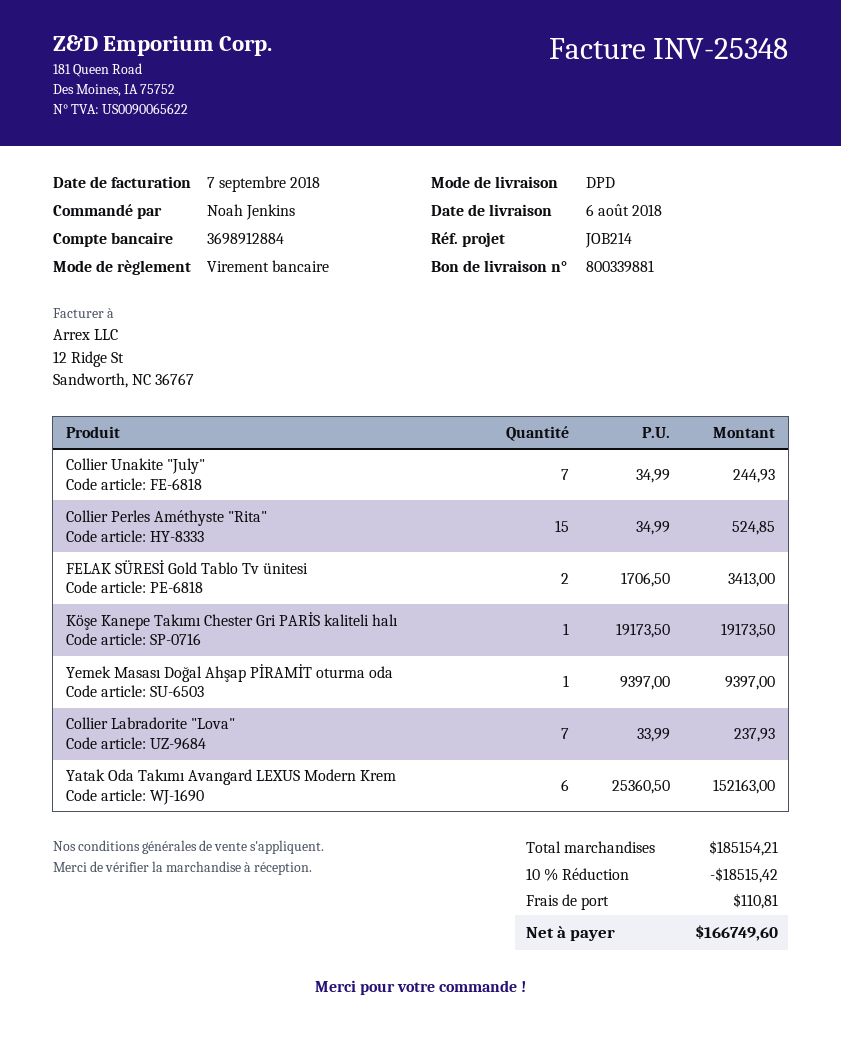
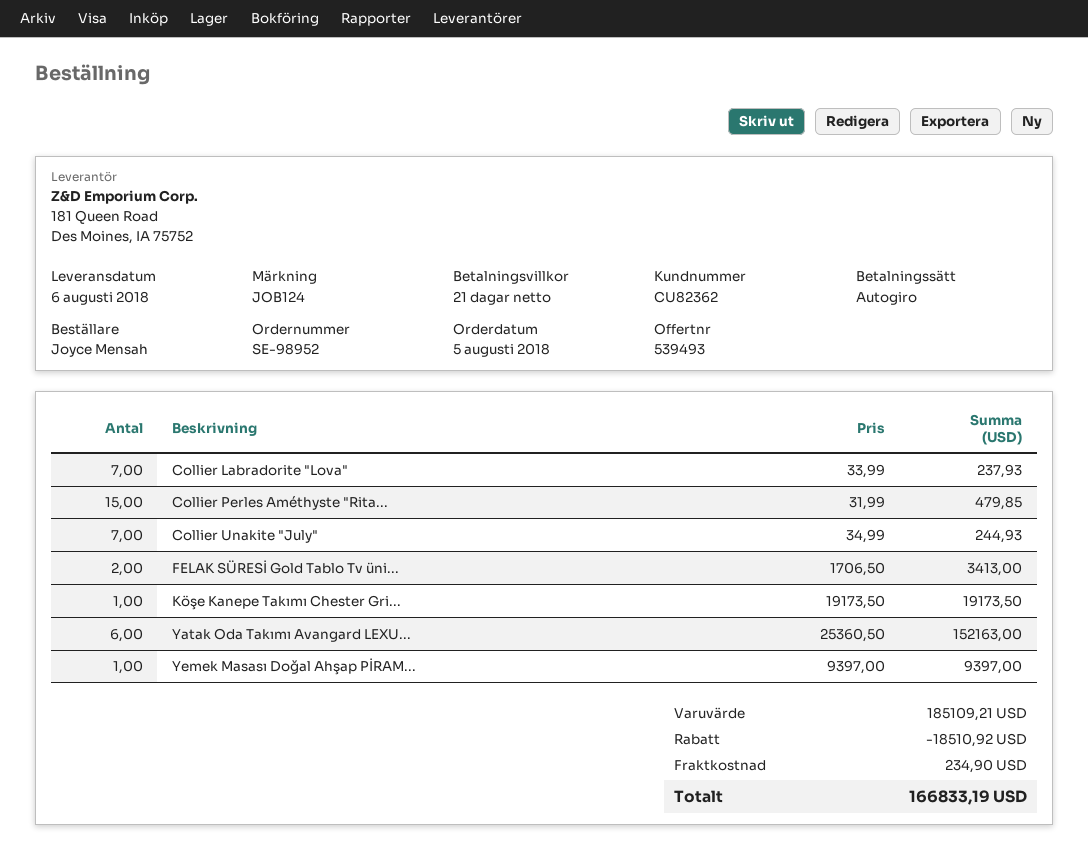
reference: JOB214 -> JOB124
ordered by: Noah Jenkins -> Joyce Mensah
payment method: bank transfer -> direct debit
Collier Perles Améthyste "Rita": 15 x 34.99 = 524.85 -> 15 x 31.99 = 479.85
subtotal: 185154.21 -> 185109.21
discount: 18515.42 -> 18510.92
shipping: 110.81 -> 234.90
total: 166749.60 -> 166833.19

